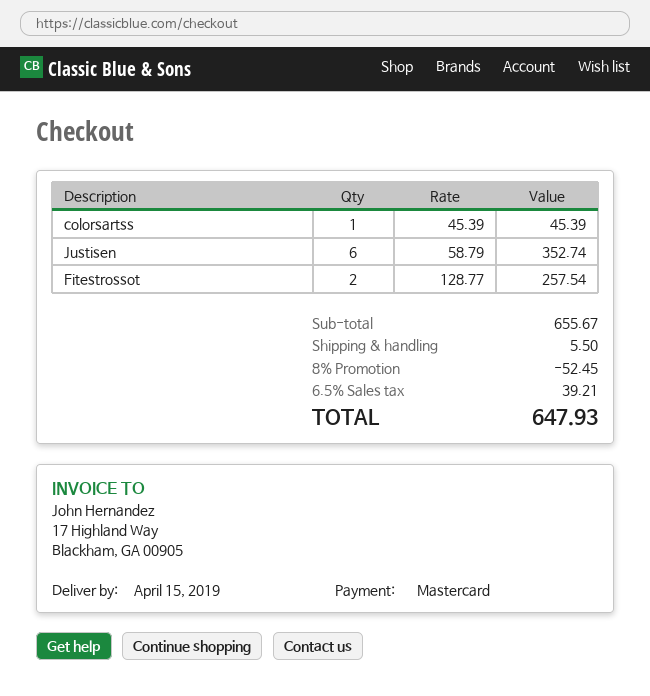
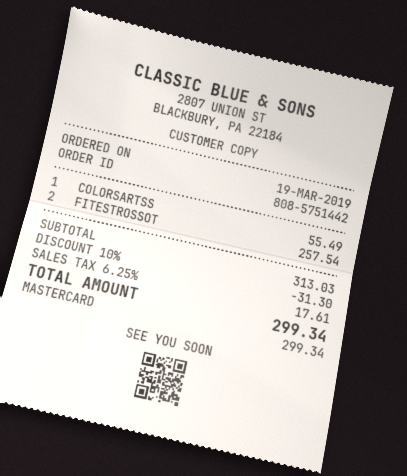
colorsartss: 1 for 45.39 -> 1 for 55.49
Justisen: 6 for 352.74 -> none
subtotal: 655.67 -> 313.03
discount: 8% = 52.45 -> 10% = 31.30
shipping: 5.50 -> none
tax: 6.5% = 39.21 -> 6.25% = 17.61
total: 647.93 -> 299.34

